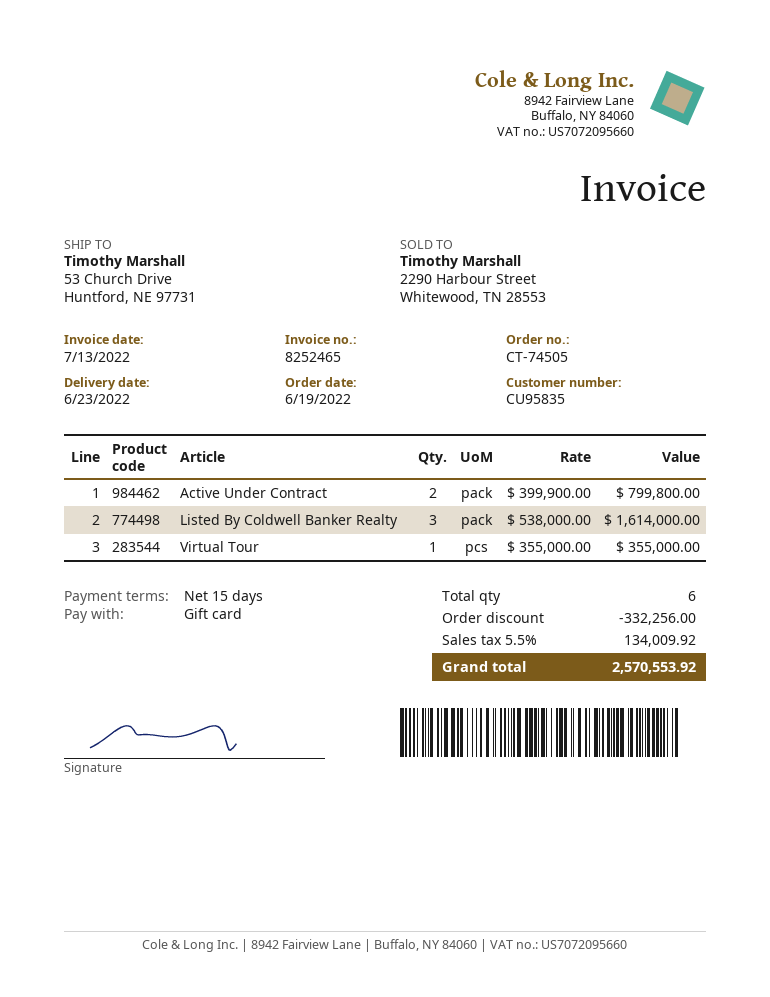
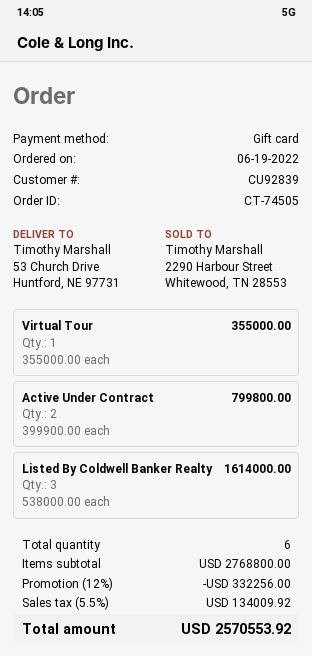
customer number: CU95835 -> CU92839

